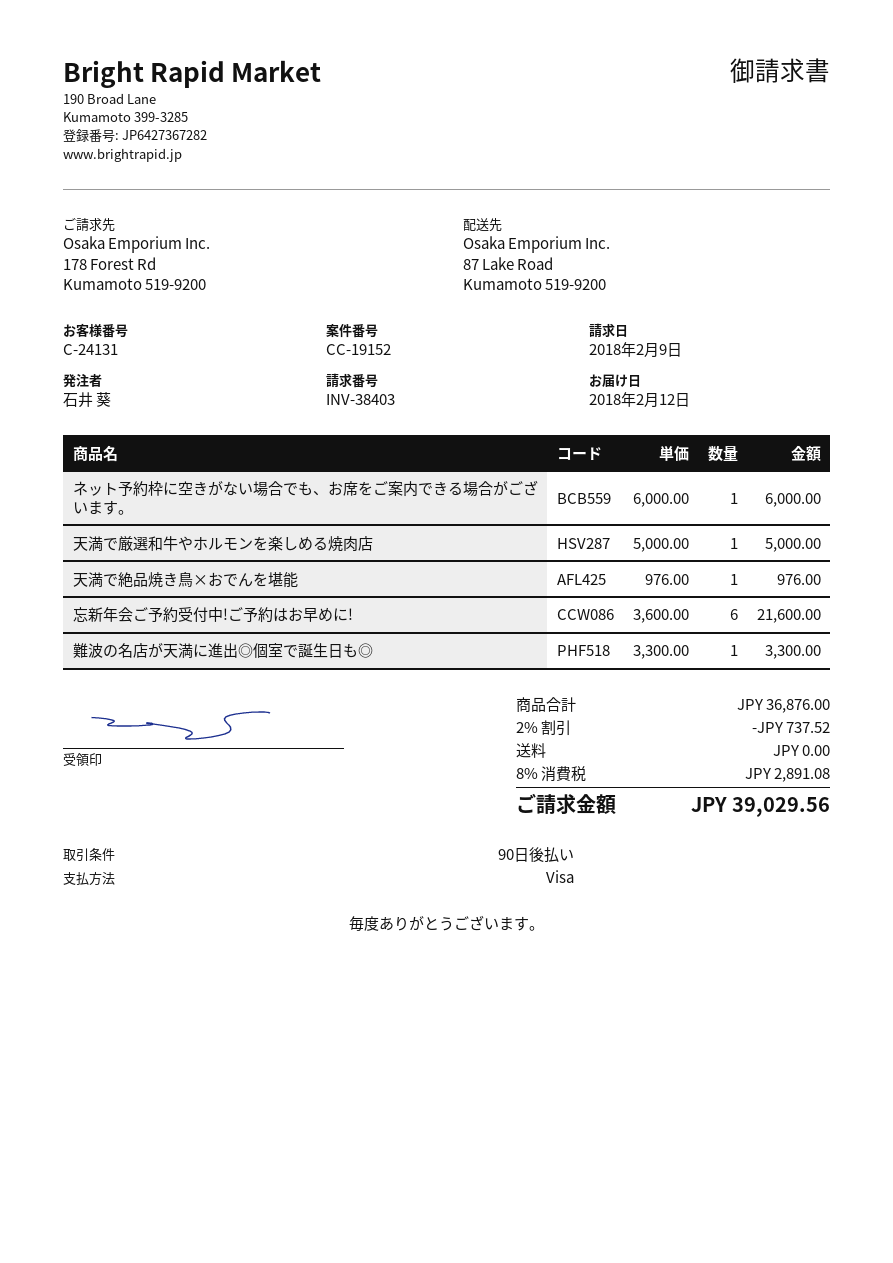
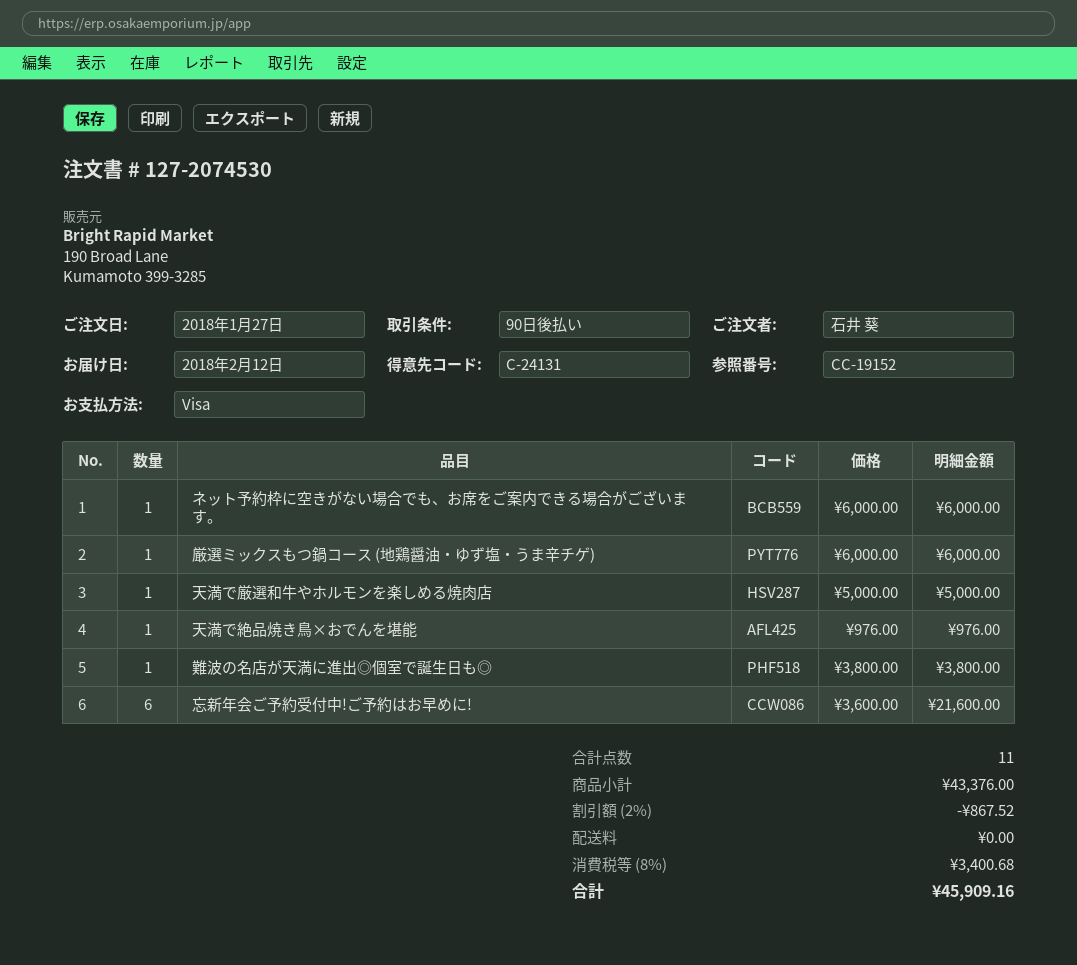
難波の名店が天満に進出◎個室で誕生日も◎: 1 x 3300.00 = 3300.00 -> 1 x 3800.00 = 3800.00
厳選ミックスもつ鍋コース (地鶏醤油・ゆず塩・うま辛チゲ): none -> 1 x 6000.00 = 6000.00
subtotal: 36876.00 -> 43376.00
discount: 2% = 737.52 -> 2% = 867.52
tax: 8% = 2891.08 -> 8% = 3400.68
total: 39029.56 -> 45909.16

